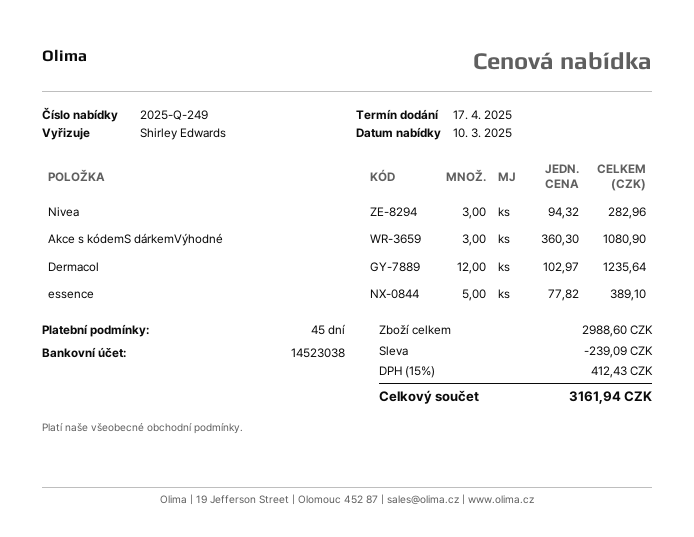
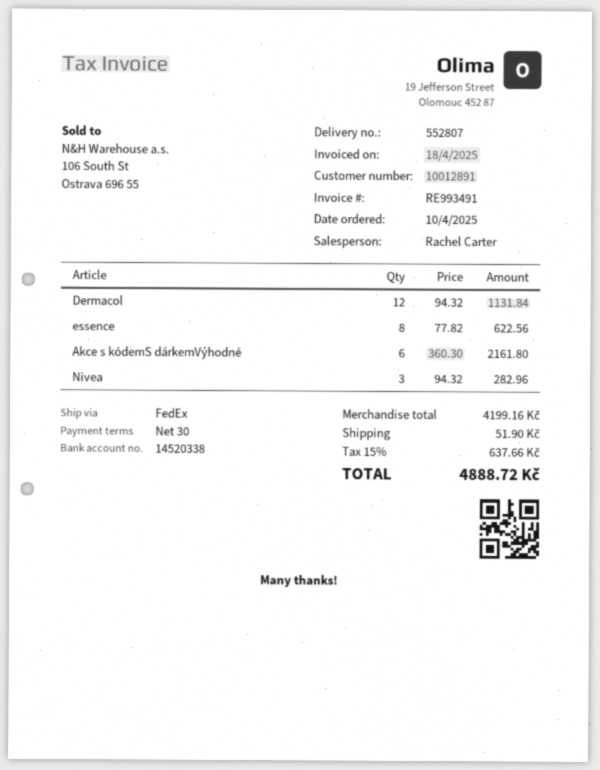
payment terms: 45 days -> 30 days
sales rep: Shirley Edwards -> Rachel Carter
bank account: 14523038 -> 14520338
Akce s kódemS dárkemVýhodné: 3 x 360.30 = 1080.90 -> 6 x 360.30 = 2161.80
Dermacol: 12 x 102.97 = 1235.64 -> 12 x 94.32 = 1131.84
essence: 5 x 77.82 = 389.10 -> 8 x 77.82 = 622.56
subtotal: 2988.60 -> 4199.16
discount: 239.09 -> none
shipping: none -> 51.90
tax: 15% = 412.43 -> 15% = 637.66
total: 3161.94 -> 4888.72

